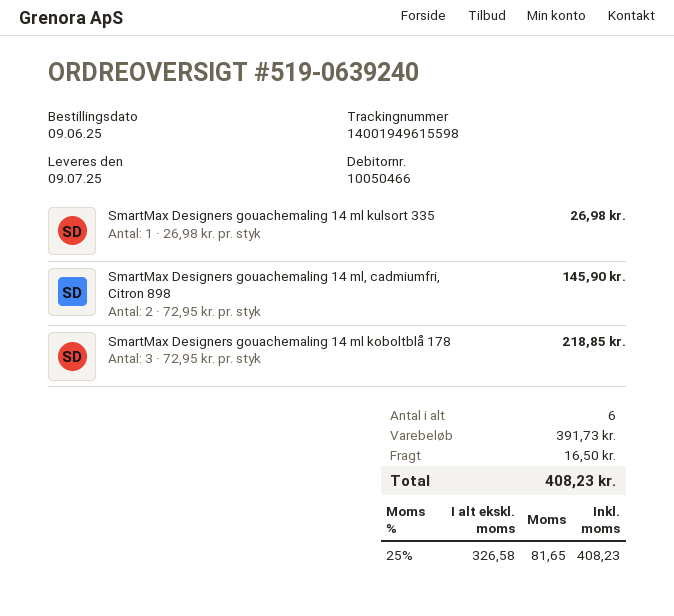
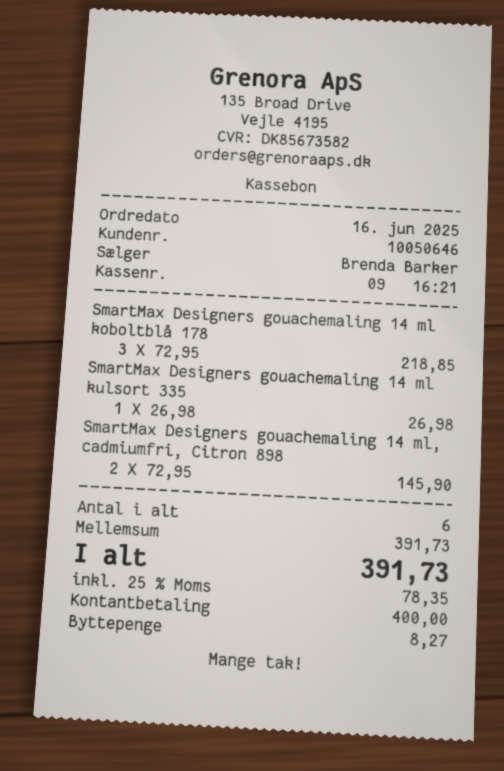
order date: 2025-06-09 -> 2025-06-16
customer number: 10050466 -> 10050646
shipping: 16.50 -> none
tax: 25% = 81.65 -> 25% = 78.35
total: 408.23 -> 391.73

